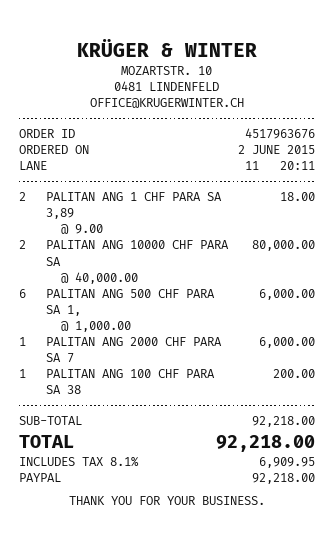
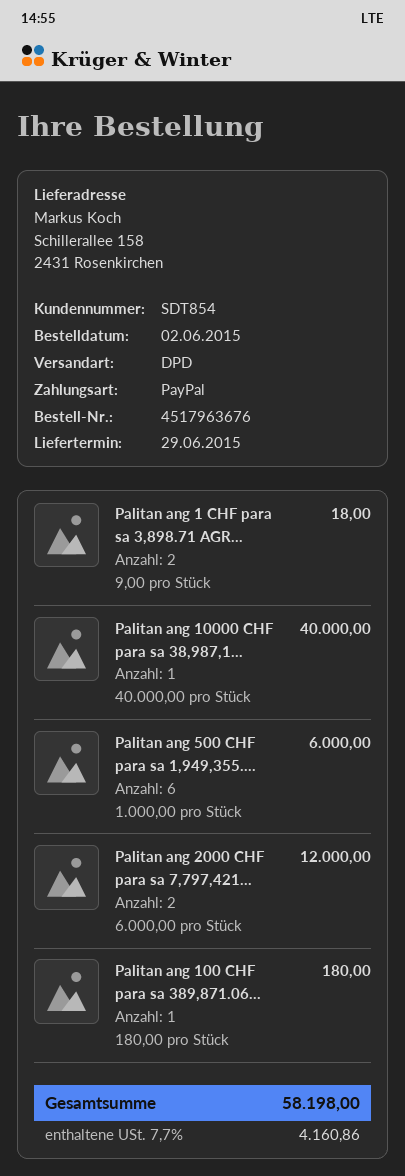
PALITAN ANG 10000 CHF PARA SA: 2 x 40000.00 = 80000.00 -> 1 x 40000.00 = 40000.00
PALITAN ANG 2000 CHF PARA SA 7: 1 x 6000.00 = 6000.00 -> 2 x 6000.00 = 12000.00
PALITAN ANG 100 CHF PARA SA 38: 1 x 200.00 = 200.00 -> 1 x 180.00 = 180.00
tax: 8.1% = 6909.95 -> 7.7% = 4160.86
total: 92218.00 -> 58198.00

